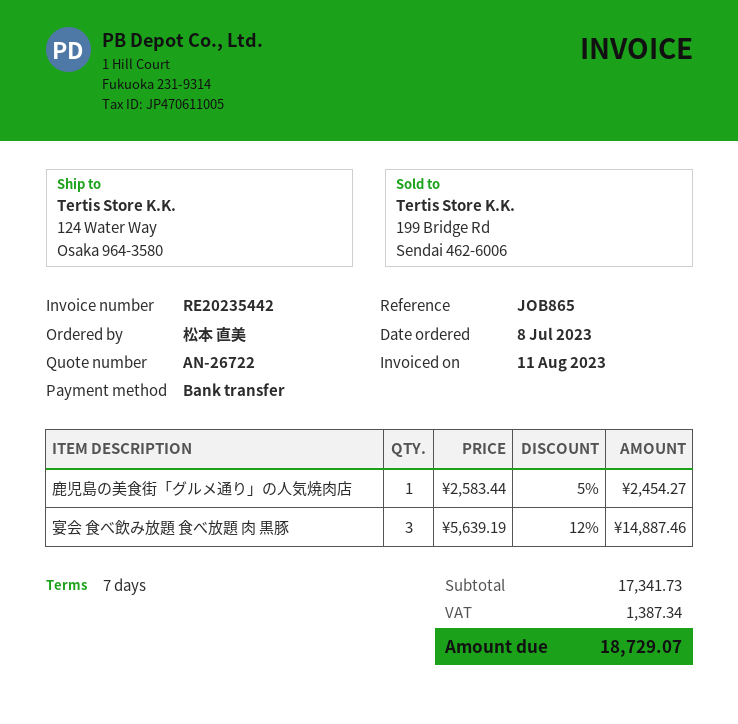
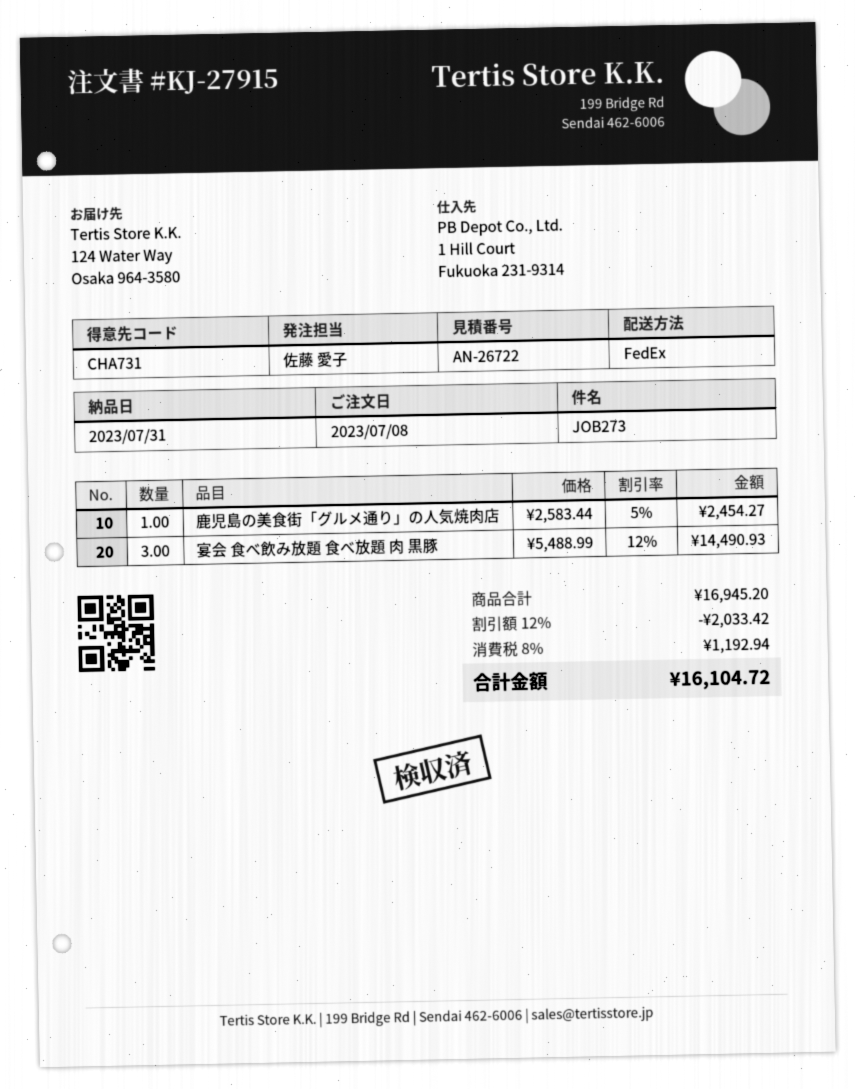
reference: JOB865 -> JOB273
ordered by: 松本 直美 -> 佐藤 愛子
宴会 食べ飲み放題 食べ放題 肉 黒豚: 3 x 5639.19 - 12% = 14887.46 -> 3 x 5488.99 - 12% = 14490.93
subtotal: 17341.73 -> 16945.20
discount: none -> 12% = 2033.42
tax: 1387.34 -> 1192.94
total: 18729.07 -> 16104.72

